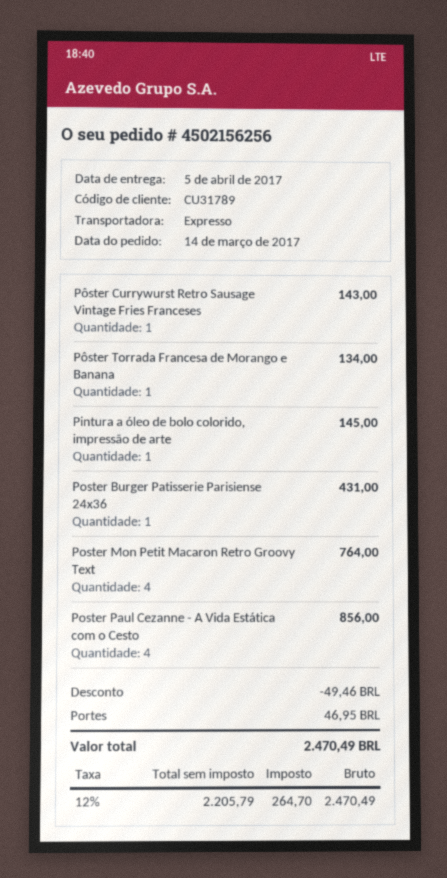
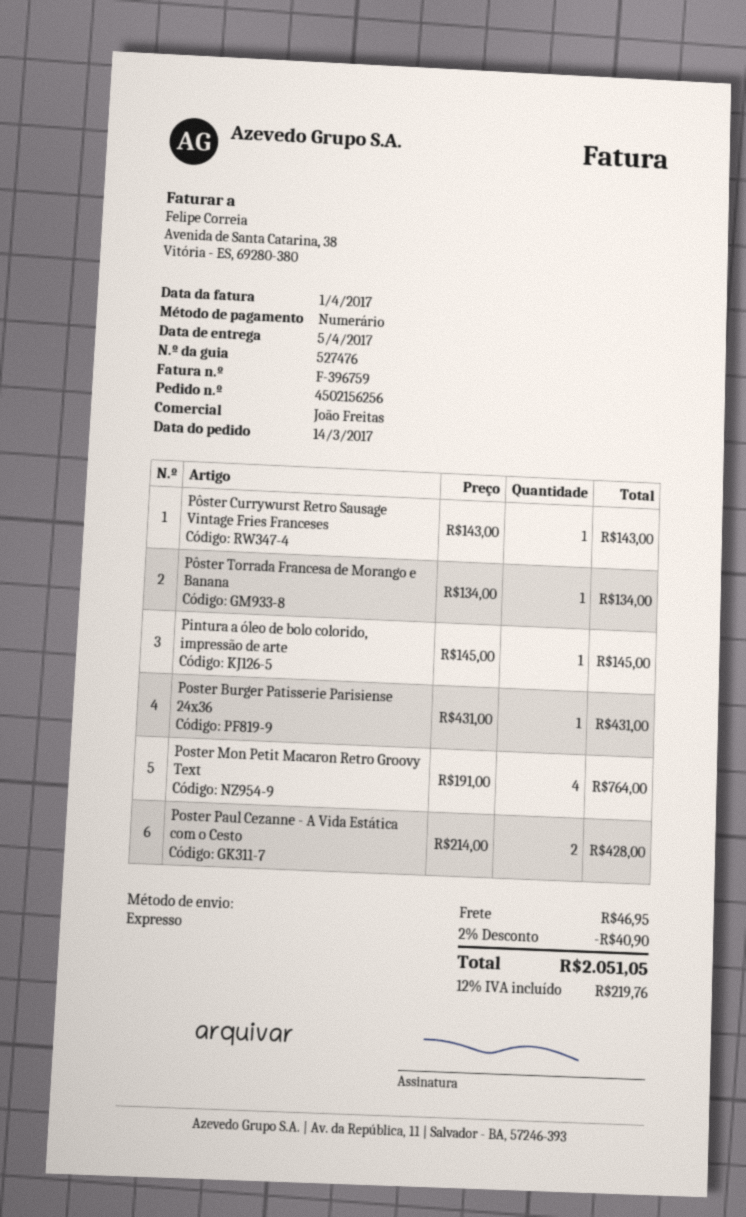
Poster Paul Cezanne - A Vida Estática com o Cesto: 4 for 856.00 -> 2 for 428.00
discount: 49.46 -> 40.90
tax: 12% = 264.70 -> 12% = 219.76
total: 2470.49 -> 2051.05

